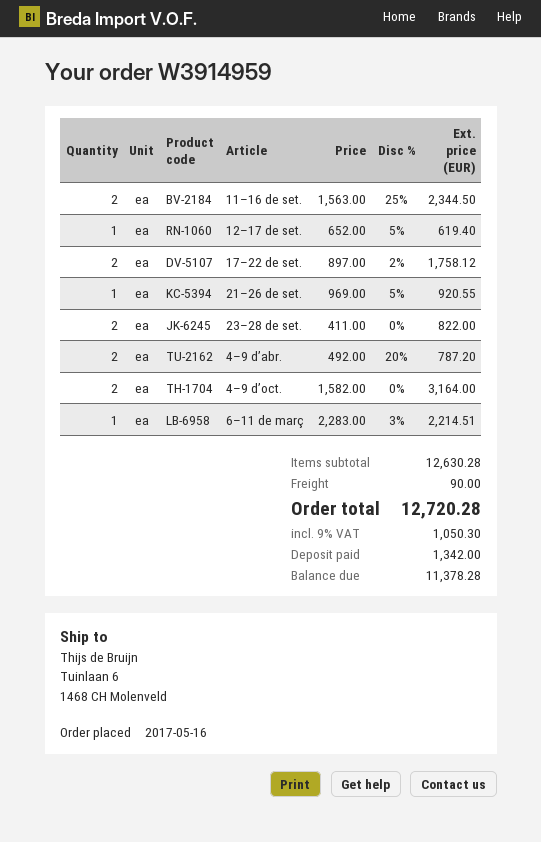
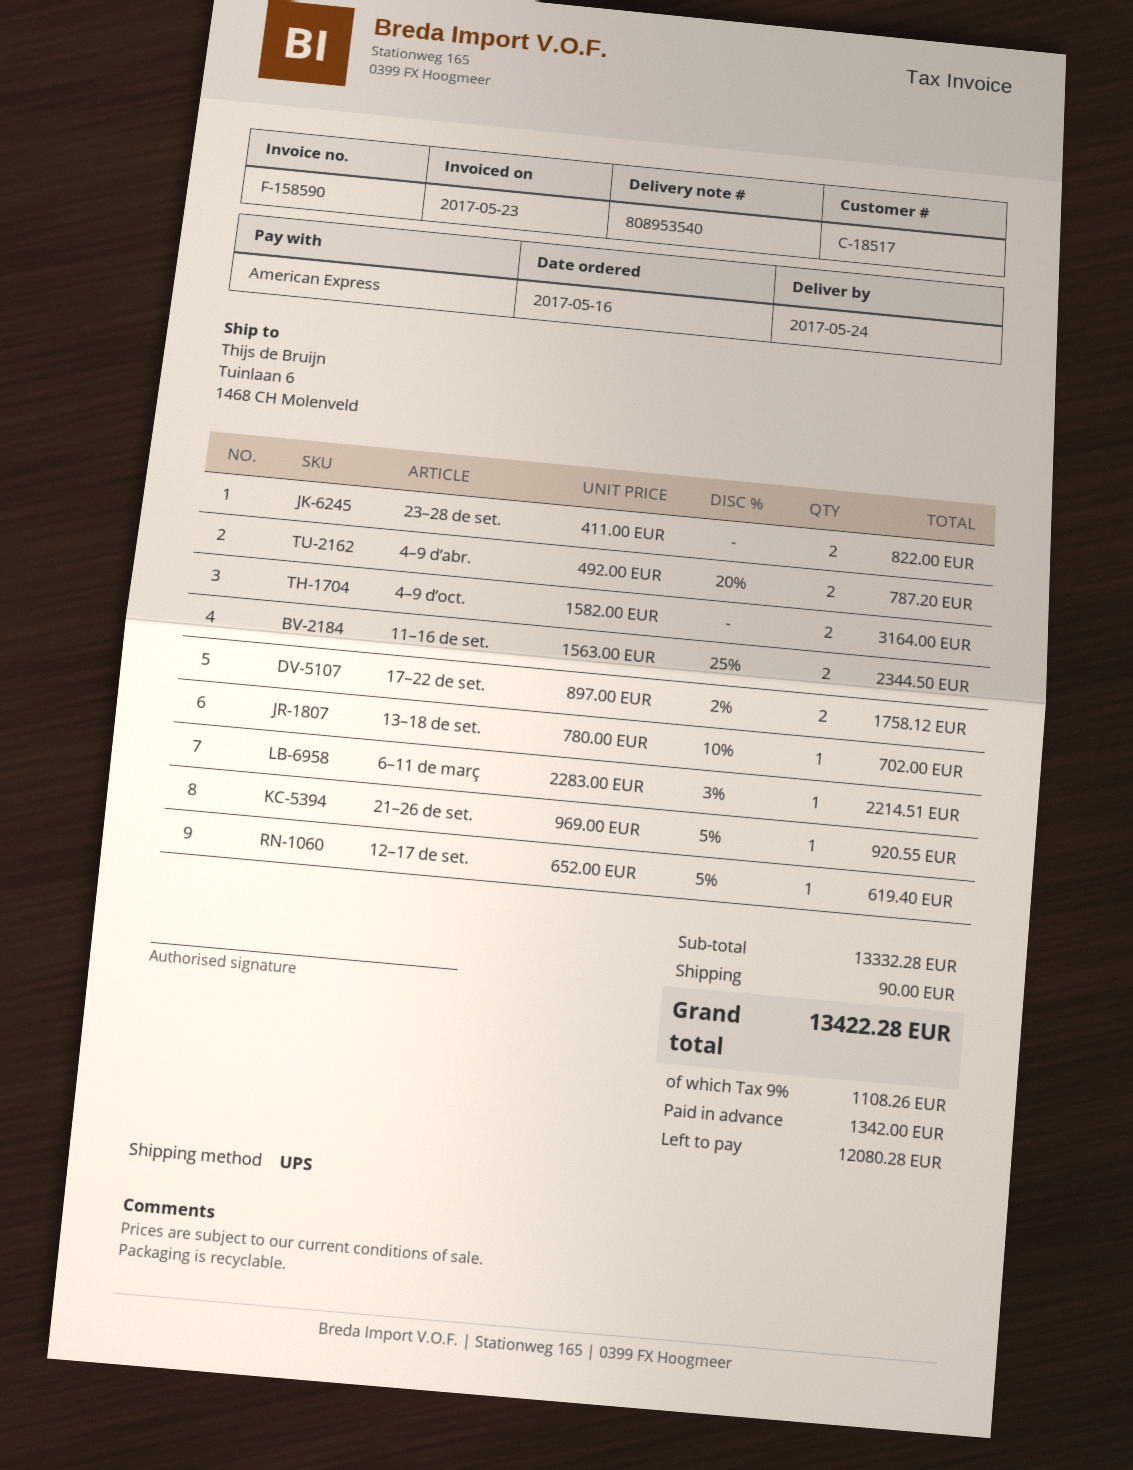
13–18 de set.: none -> 1 x 780.00 - 10% = 702.00
subtotal: 12630.28 -> 13332.28
tax: 9% = 1050.30 -> 9% = 1108.26
total: 12720.28 -> 13422.28
balance: 11378.28 -> 12080.28

